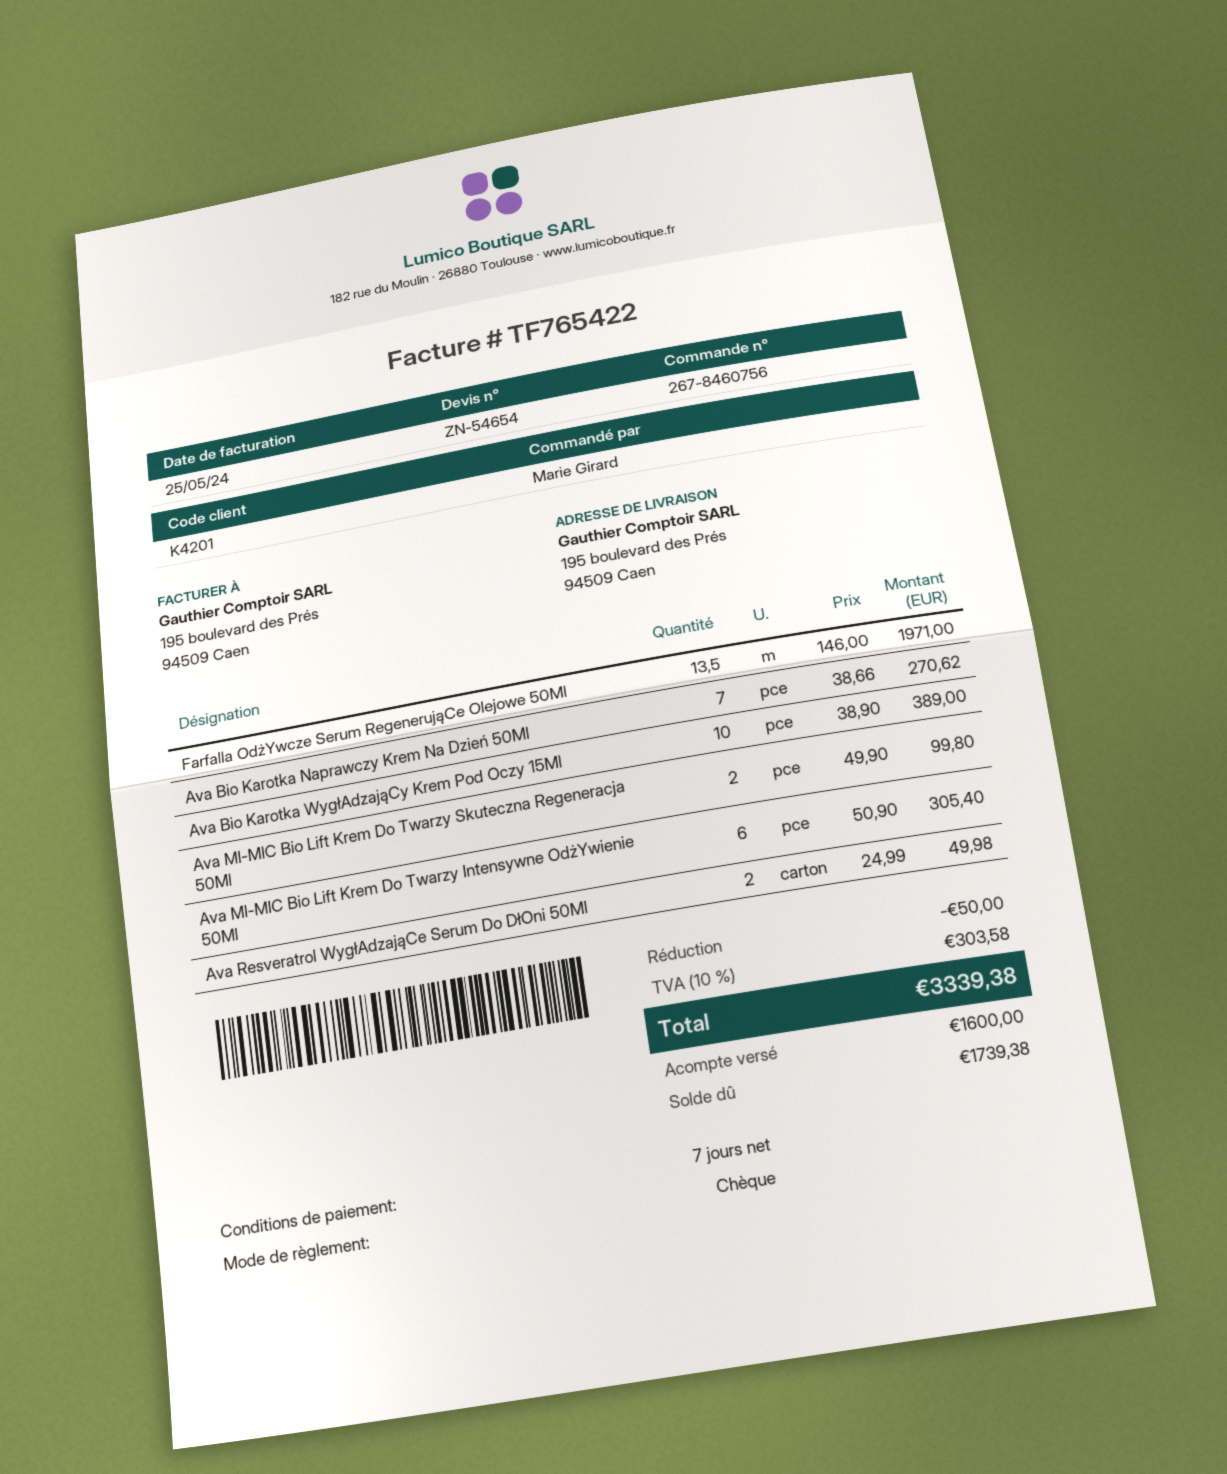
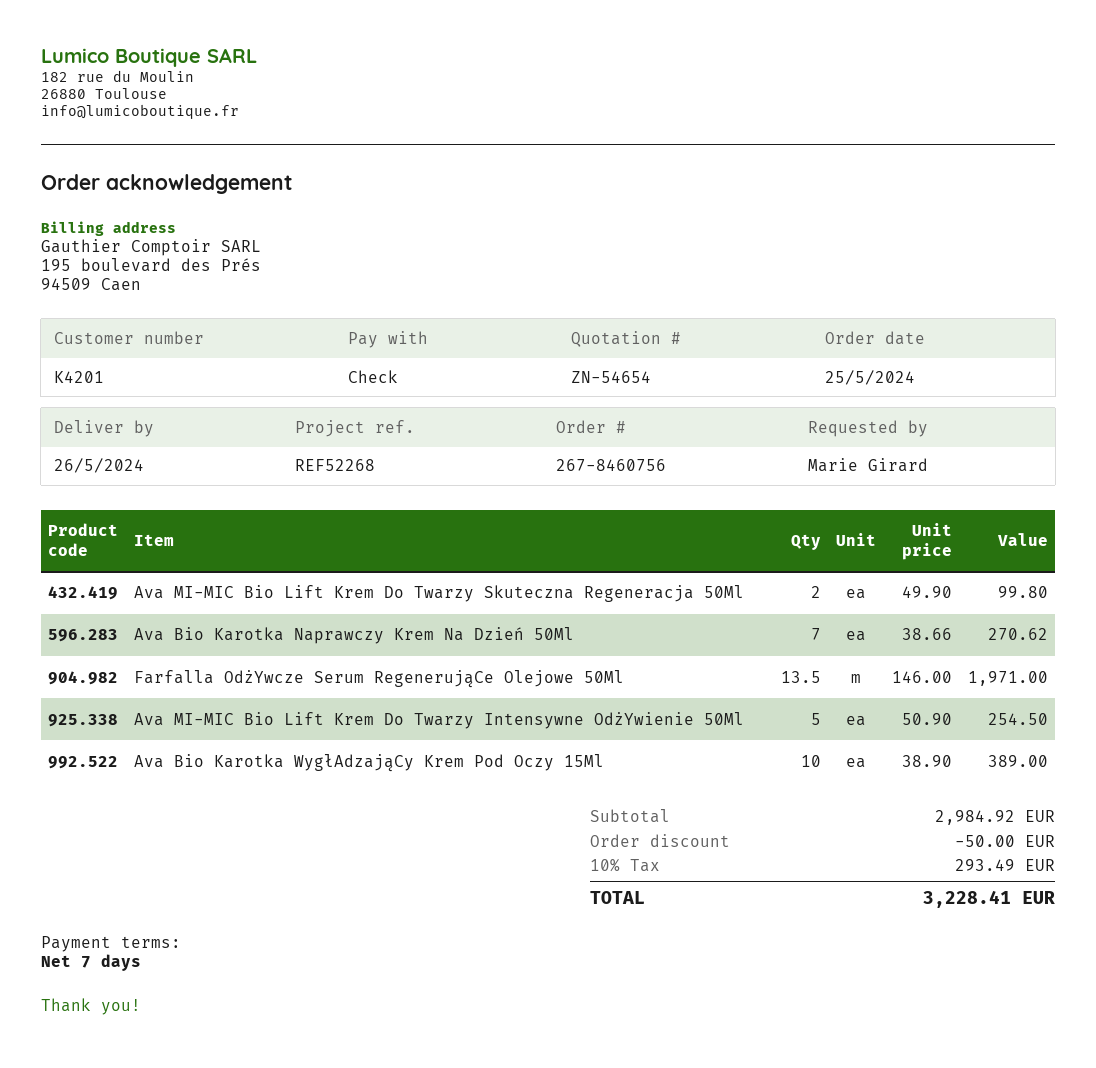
Ava MI-MIC Bio Lift Krem Do Twarzy Intensywne OdżYwienie 50Ml: 6 x 50.90 = 305.40 -> 5 x 50.90 = 254.50
Ava Resveratrol WygłAdzająCe Serum Do DłOni 50Ml: 2 x 24.99 = 49.98 -> none
tax: 10% = 303.58 -> 10% = 293.49
total: 3339.38 -> 3228.41

